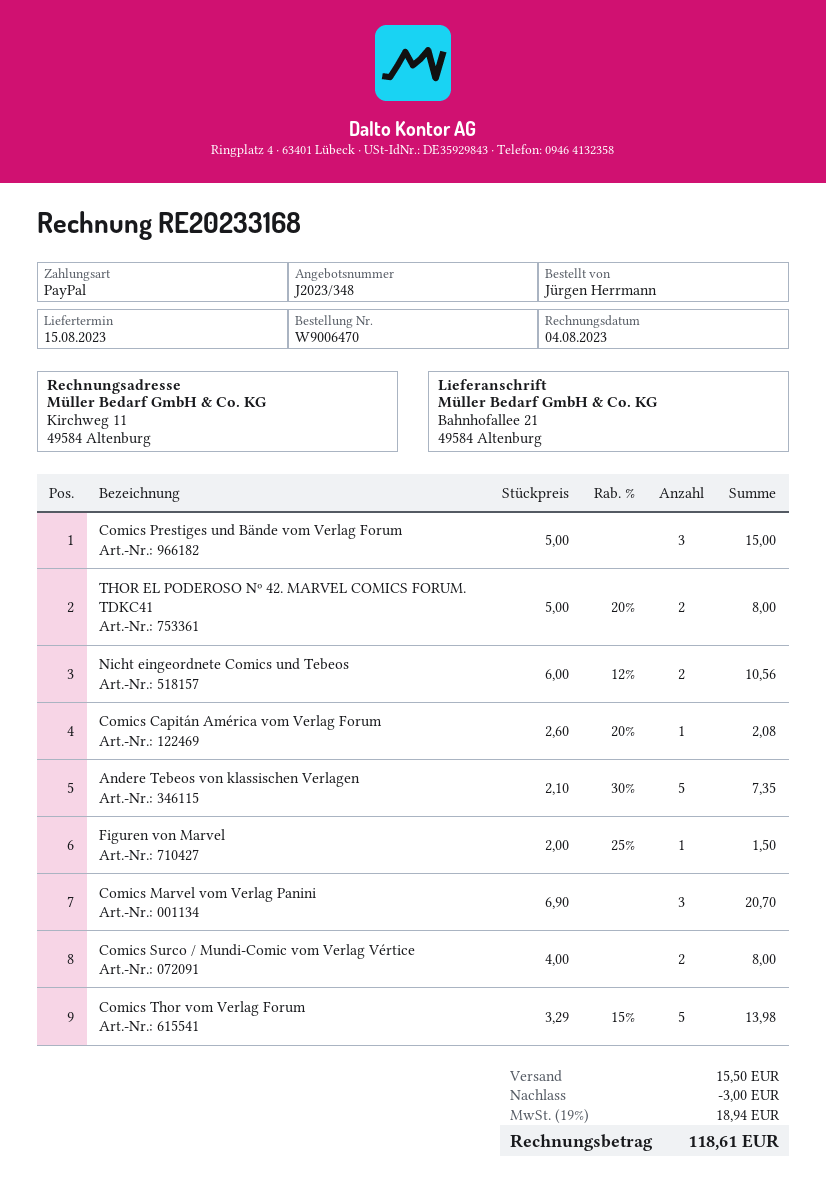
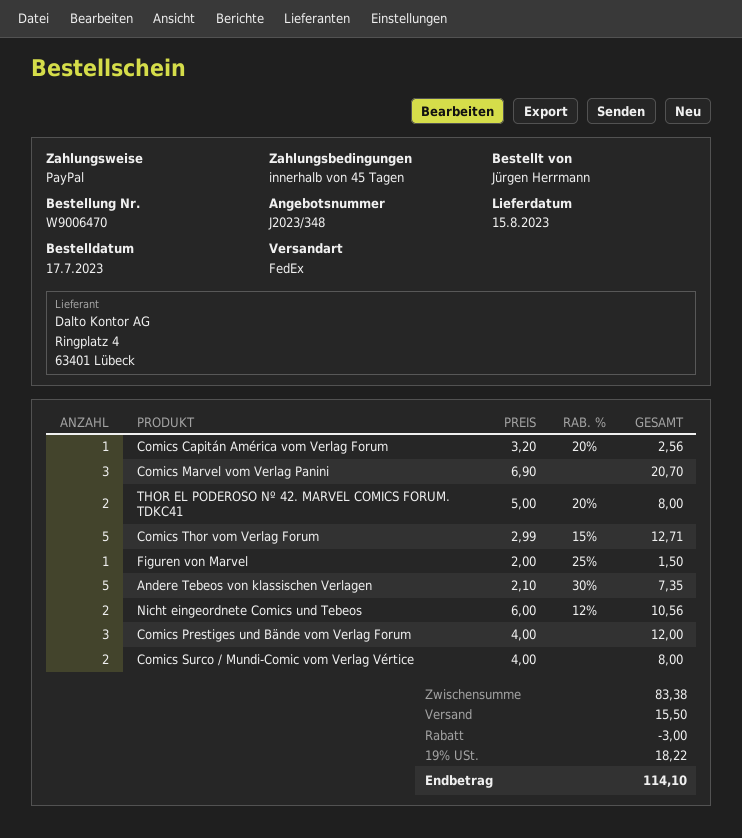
Comics Prestiges und Bände vom Verlag Forum: 3 x 5.00 = 15.00 -> 3 x 4.00 = 12.00
Comics Capitán América vom Verlag Forum: 1 x 2.60 - 20% = 2.08 -> 1 x 3.20 - 20% = 2.56
Comics Thor vom Verlag Forum: 5 x 3.29 - 15% = 13.98 -> 5 x 2.99 - 15% = 12.71
tax: 19% = 18.94 -> 19% = 18.22
total: 118.61 -> 114.10

